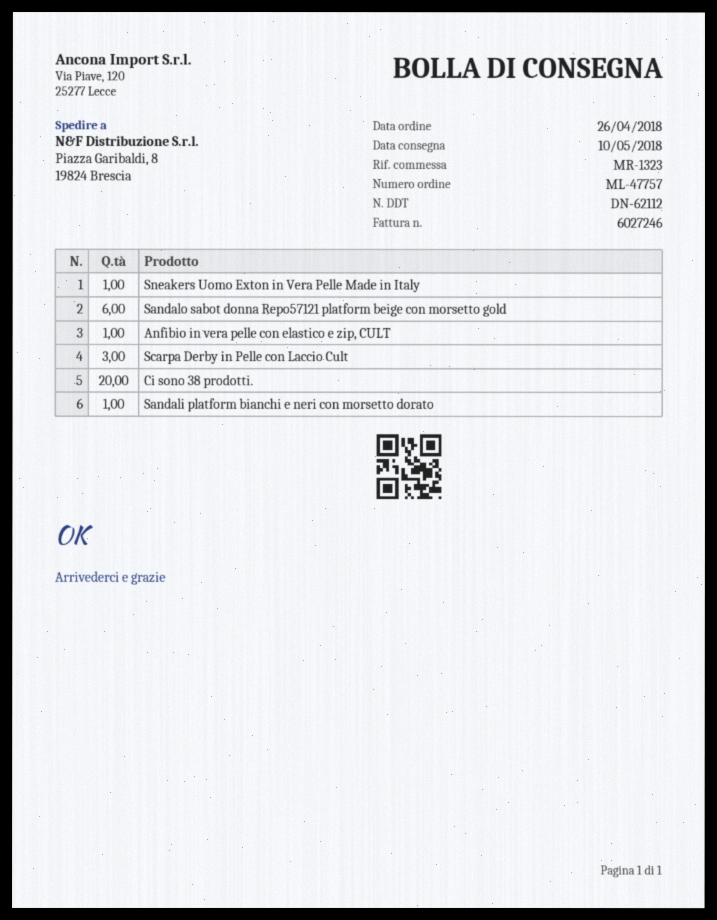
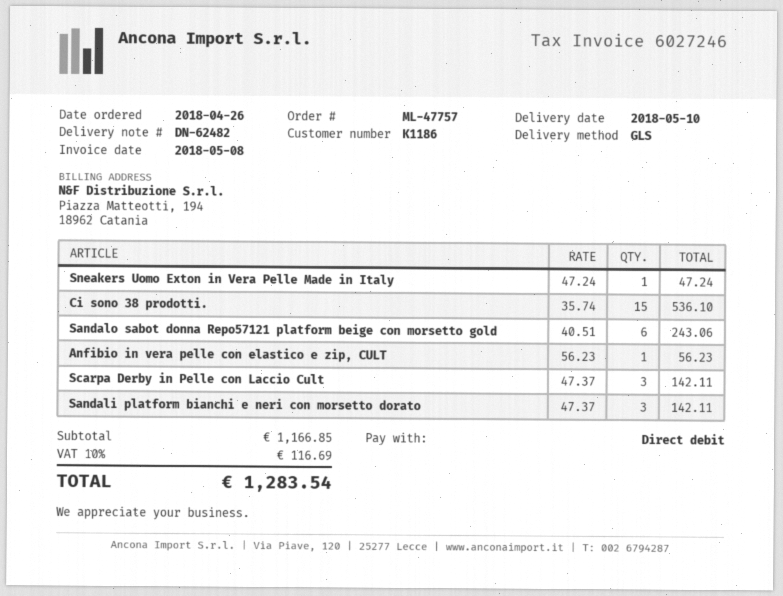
delivery note number: DN-62112 -> DN-62482
Ci sono 38 prodotti.: 20 -> 15
Sandali platform bianchi e neri con morsetto dorato: 1 -> 3

